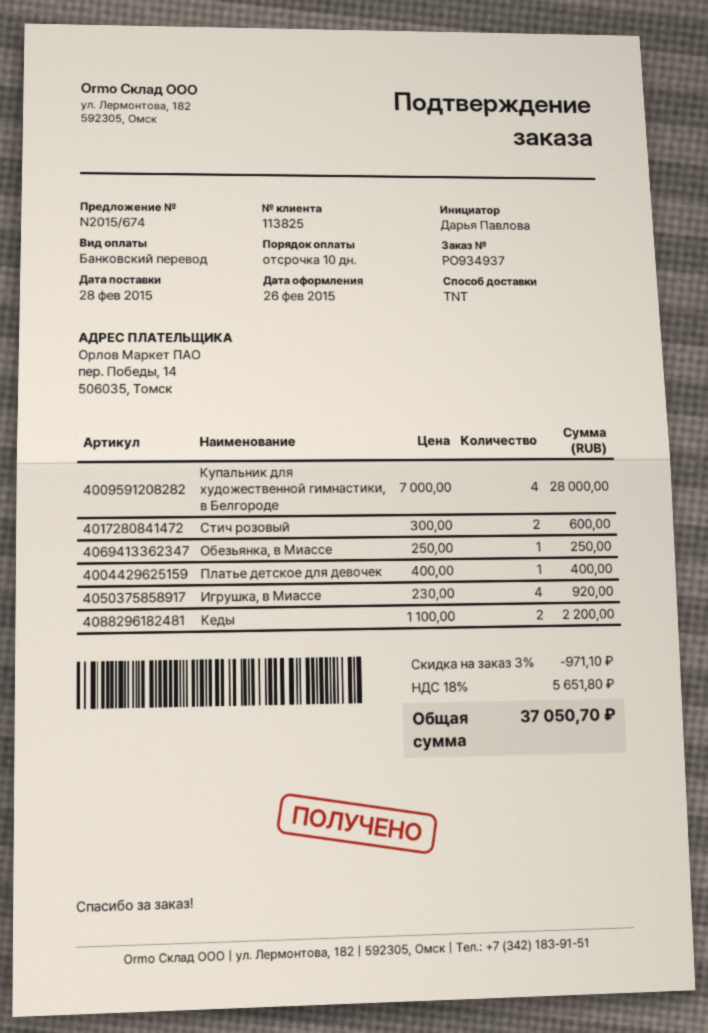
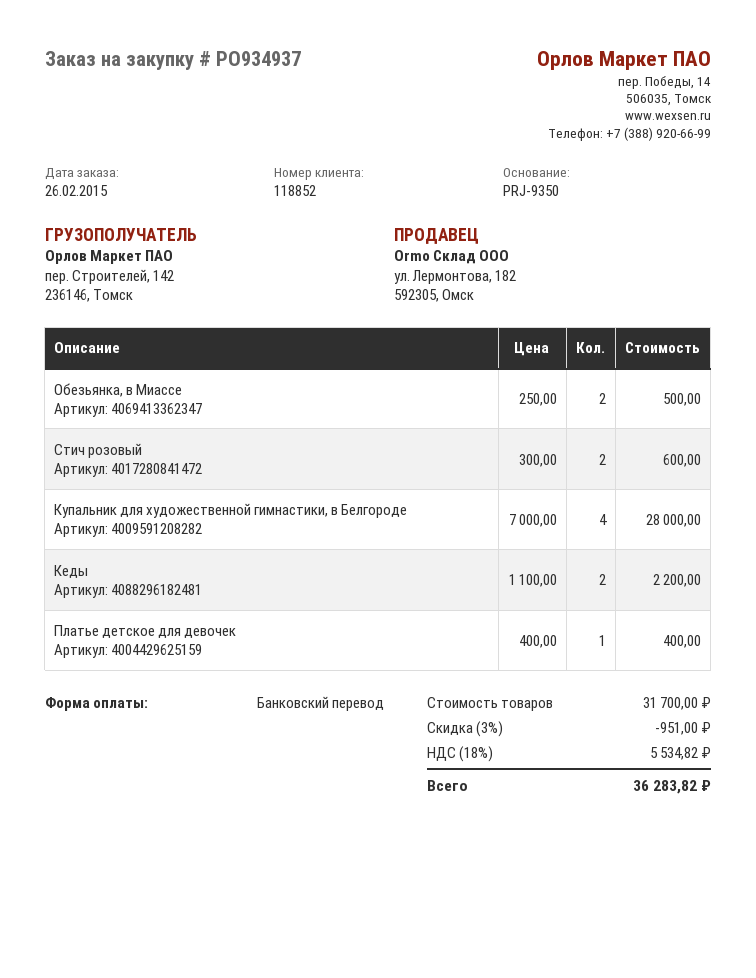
customer number: 113825 -> 118852
Обезьянка, в Миассе: 1 x 250.00 = 250.00 -> 2 x 250.00 = 500.00
Игрушка, в Миассе: 4 x 230.00 = 920.00 -> none
discount: 3% = 971.10 -> 3% = 951.00
tax: 18% = 5651.80 -> 18% = 5534.82
total: 37050.70 -> 36283.82

